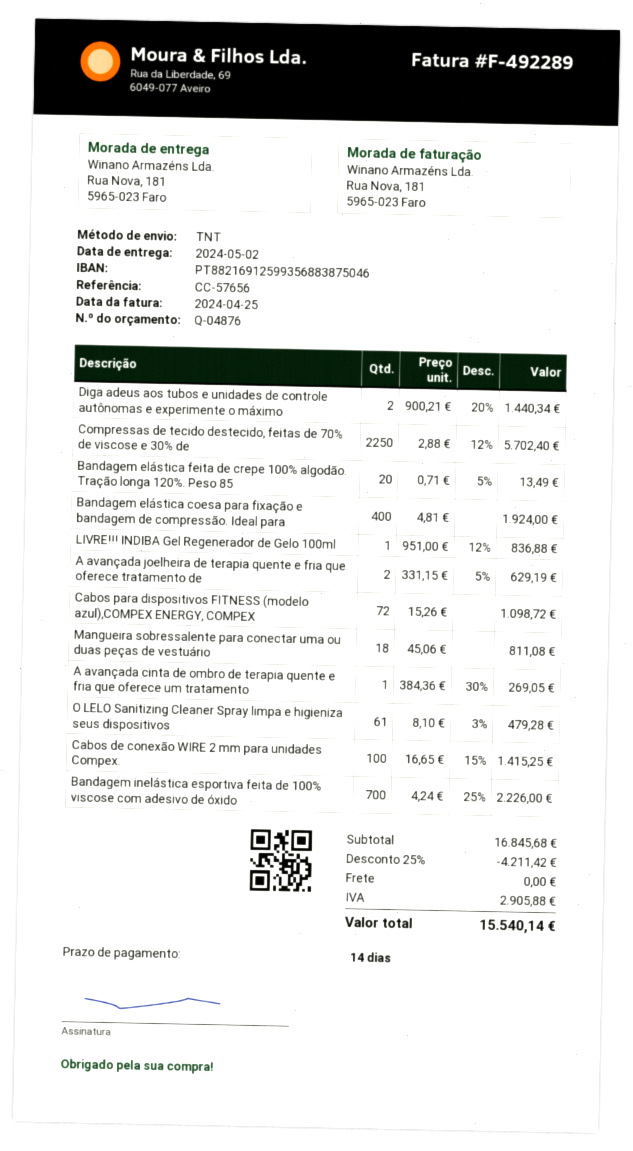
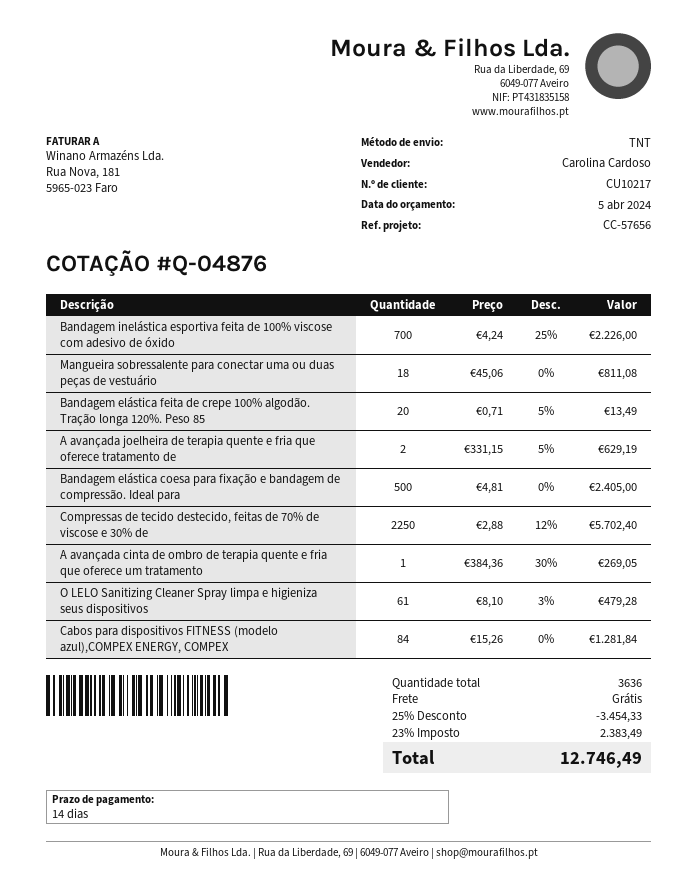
Diga adeus aos tubos e unidades de controle autônomas e experimente o máximo: 2 x 900.21 - 20% = 1440.34 -> none
Bandagem elástica coesa para fixação e bandagem de compressão. Ideal para: 400 x 4.81 = 1924.00 -> 500 x 4.81 = 2405.00
LIVRE!!! INDIBA Gel Regenerador de Gelo 100ml: 1 x 951.00 - 12% = 836.88 -> none
Cabos para dispositivos FITNESS (modelo azul),COMPEX ENERGY, COMPEX: 72 x 15.26 = 1098.72 -> 84 x 15.26 = 1281.84
Cabos de conexão WIRE 2 mm para unidades Compex.: 100 x 16.65 - 15% = 1415.25 -> none
discount: 25% = 4211.42 -> 25% = 3454.33
tax: 2905.88 -> 2383.49
total: 15540.14 -> 12746.49

